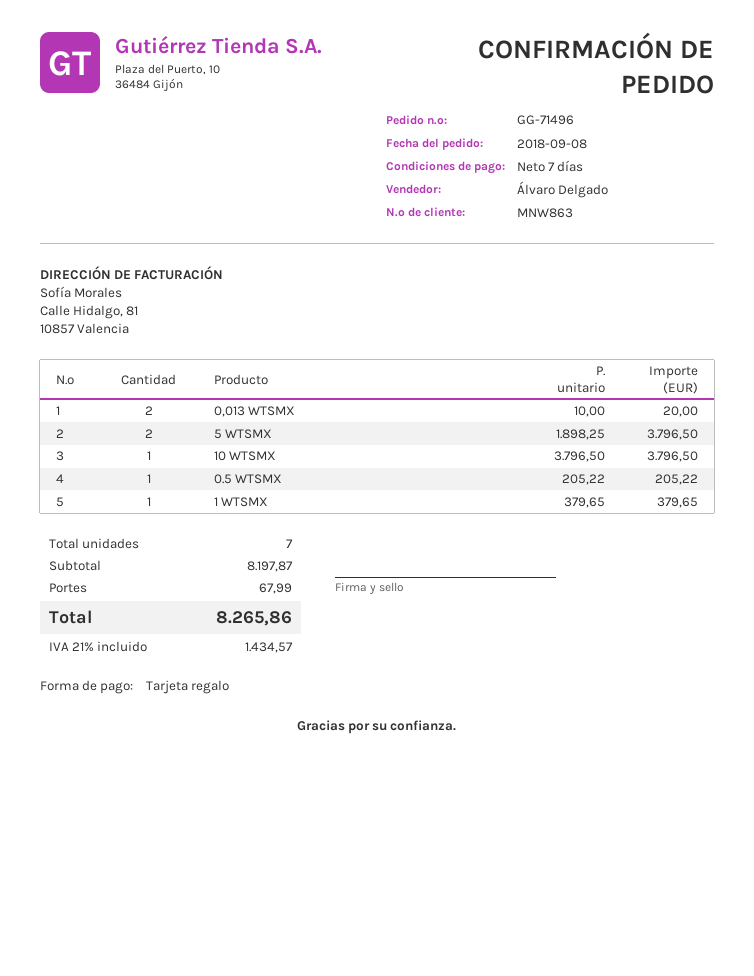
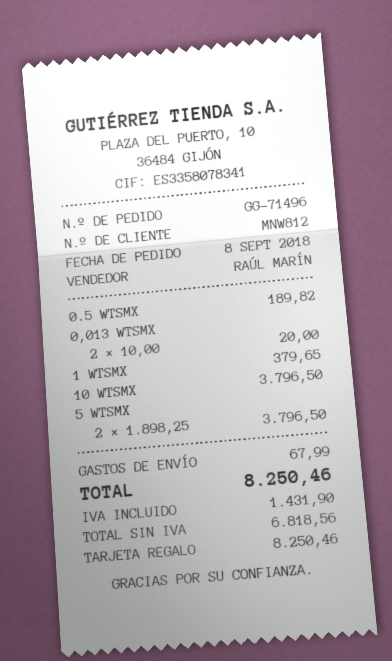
customer number: MNW863 -> MNW812
sales rep: Álvaro Delgado -> RAÚL MARÍN
0.5 WTSMX: 1 x 205.22 = 205.22 -> 1 x 189.82 = 189.82
tax: 1434.57 -> 1431.90
total: 8265.86 -> 8250.46

